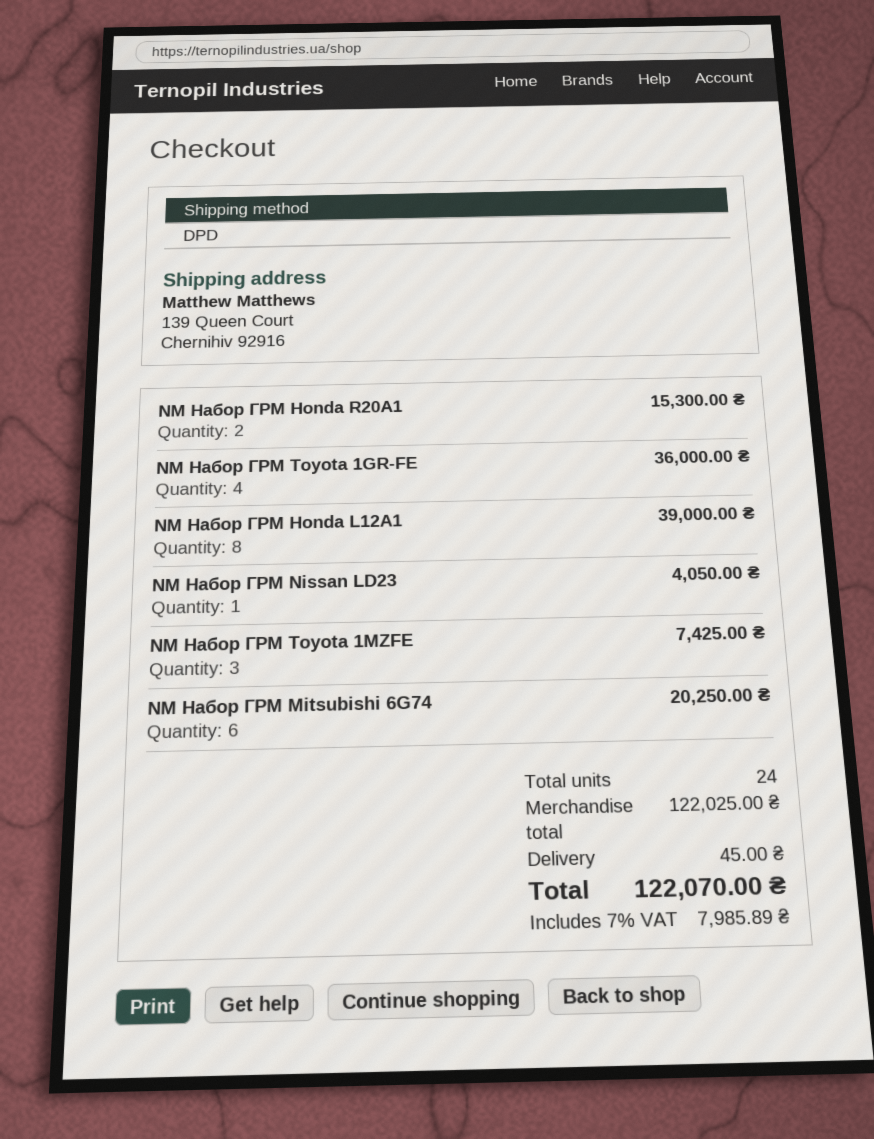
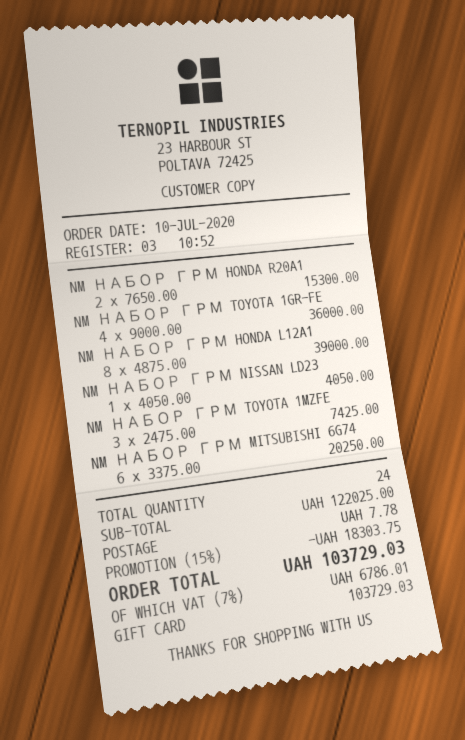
discount: none -> 15% = 18303.75
shipping: 45.00 -> 7.78
tax: 7% = 7985.89 -> 7% = 6786.01
total: 122070.00 -> 103729.03

